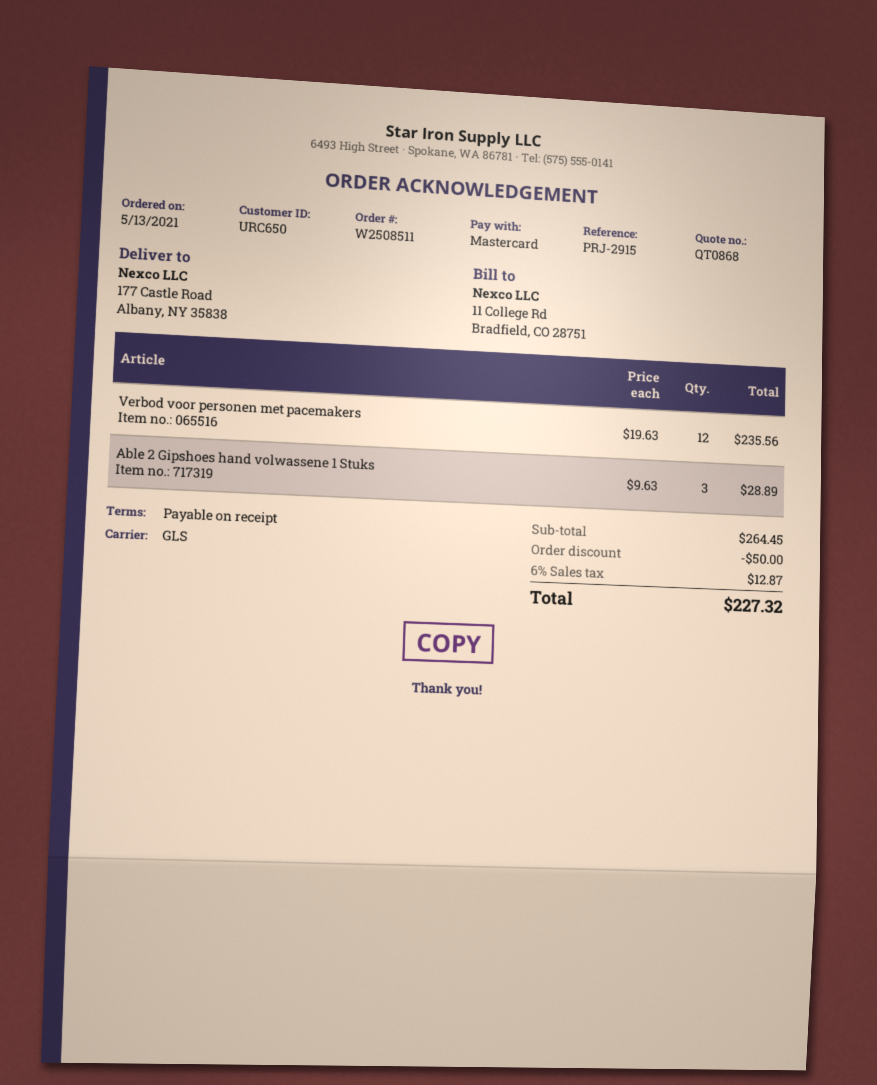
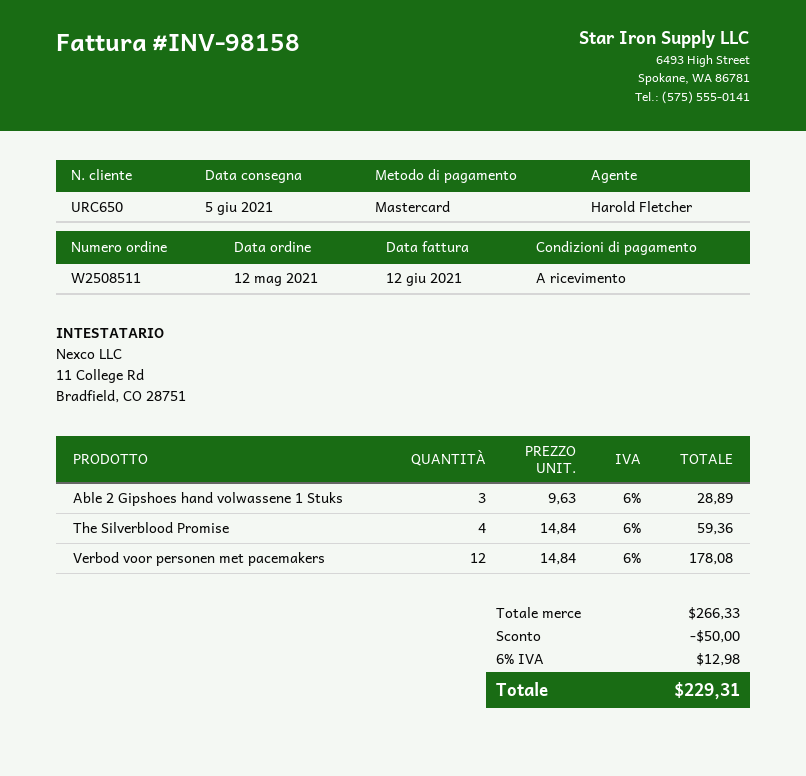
order date: 2021-05-13 -> 2021-05-12
Verbod voor personen met pacemakers: 12 x 19.63 = 235.56 -> 12 x 14.84 = 178.08
The Silverblood Promise: none -> 4 x 14.84 = 59.36
subtotal: 264.45 -> 266.33
tax: 6% = 12.87 -> 6% = 12.98
total: 227.32 -> 229.31

